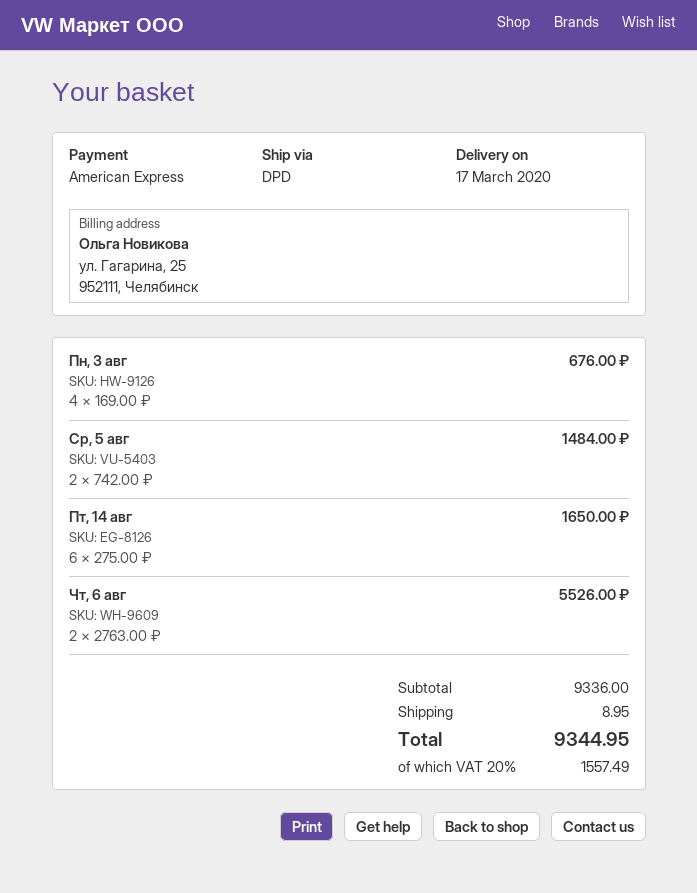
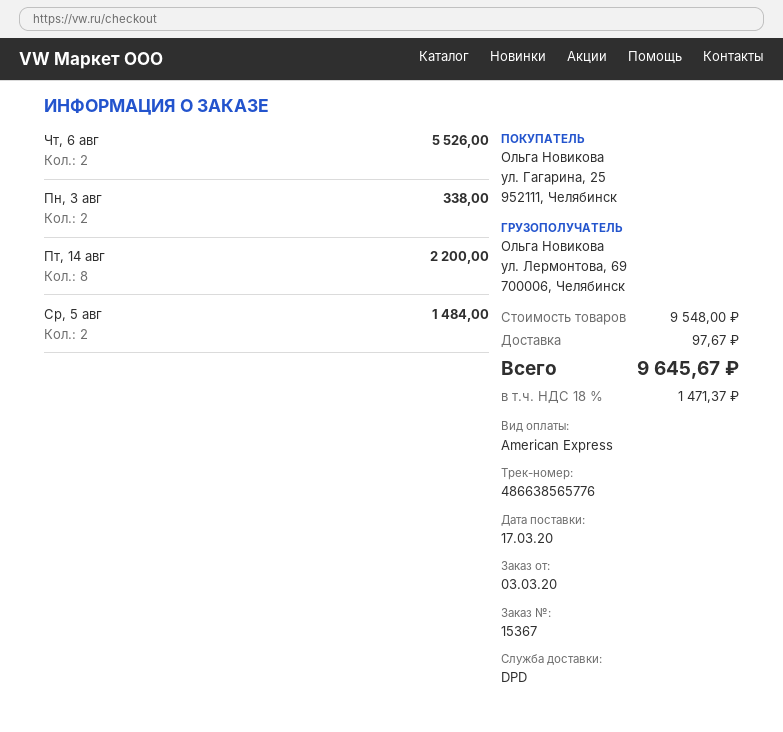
Пн, 3 авг: 4 for 676.00 -> 2 for 338.00
Пт, 14 авг: 6 for 1650.00 -> 8 for 2200.00
subtotal: 9336.00 -> 9548.00
shipping: 8.95 -> 97.67
tax: 20% = 1557.49 -> 18% = 1471.37
total: 9344.95 -> 9645.67

